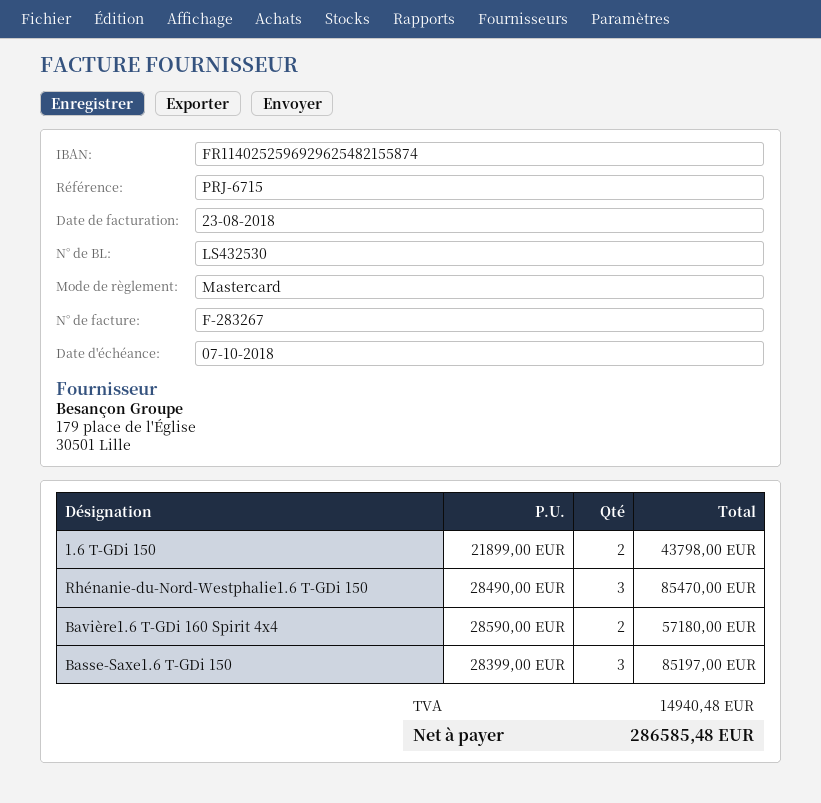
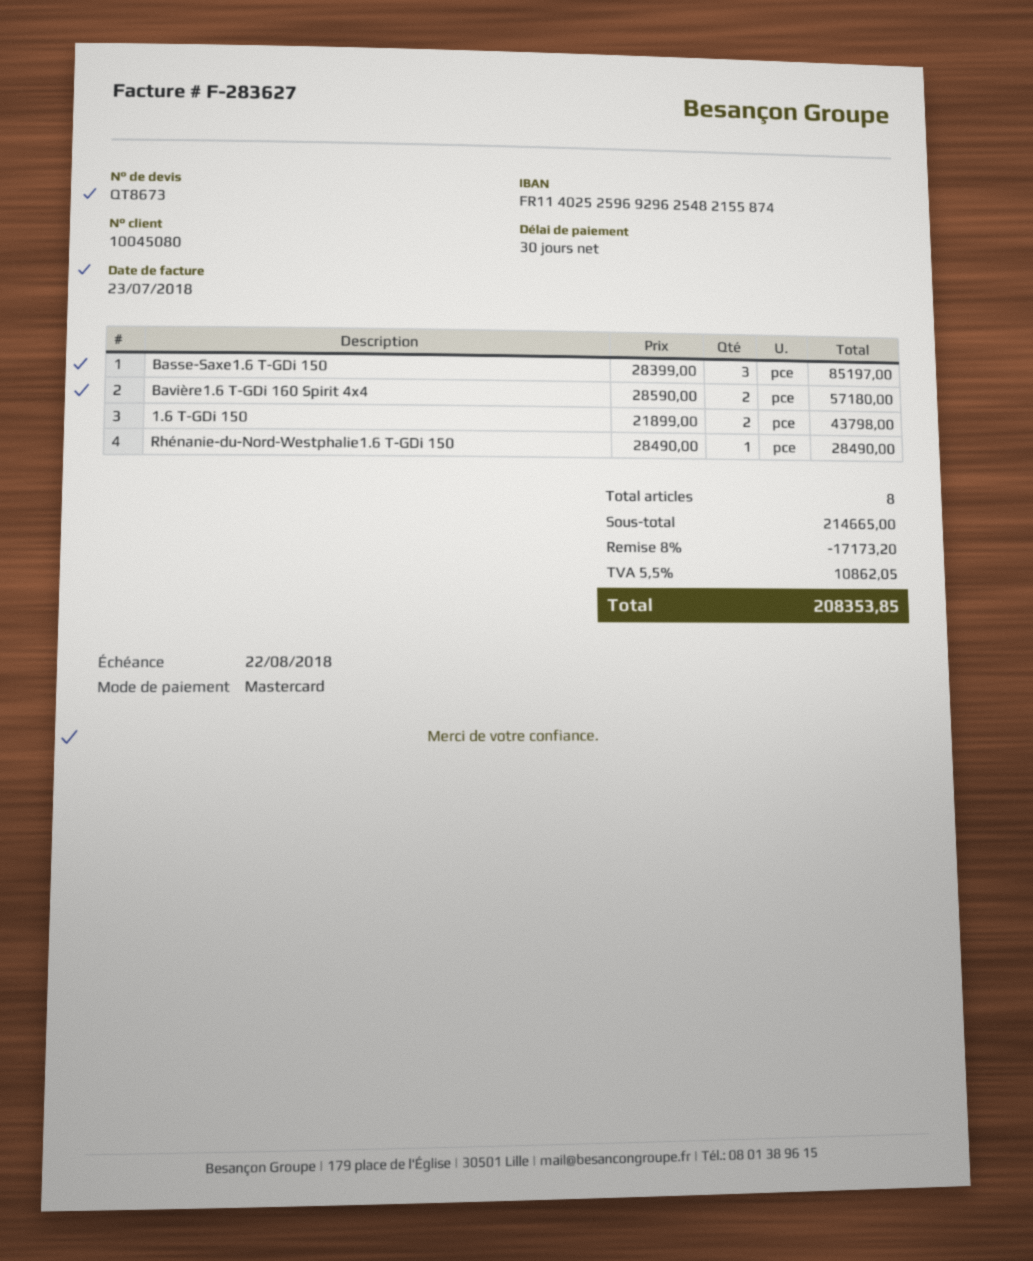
invoice number: F-283267 -> F-283627
invoice date: 2018-08-23 -> 2018-07-23
due date: 2018-10-07 -> 2018-08-22
Rhénanie-du-Nord-Westphalie1.6 T-GDi 150: 3 x 28490.00 = 85470.00 -> 1 x 28490.00 = 28490.00
discount: none -> 8% = 17173.20
tax: 14940.48 -> 10862.05
total: 286585.48 -> 208353.85

